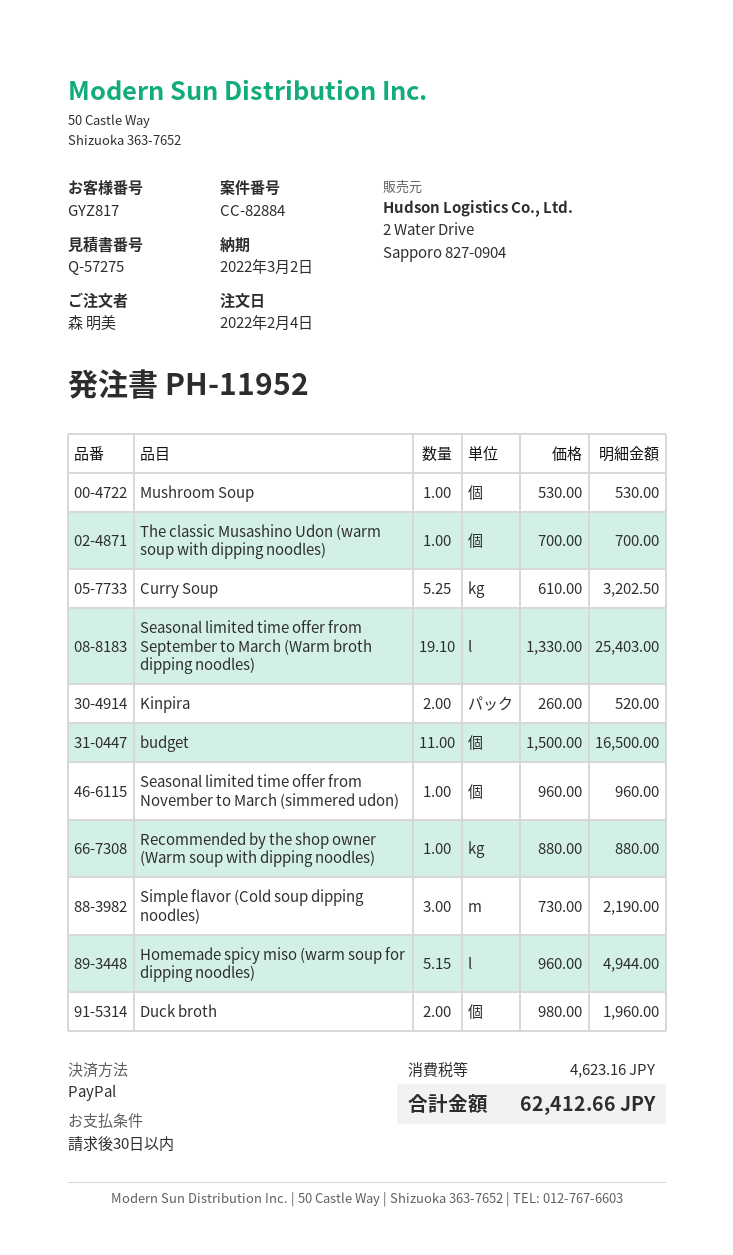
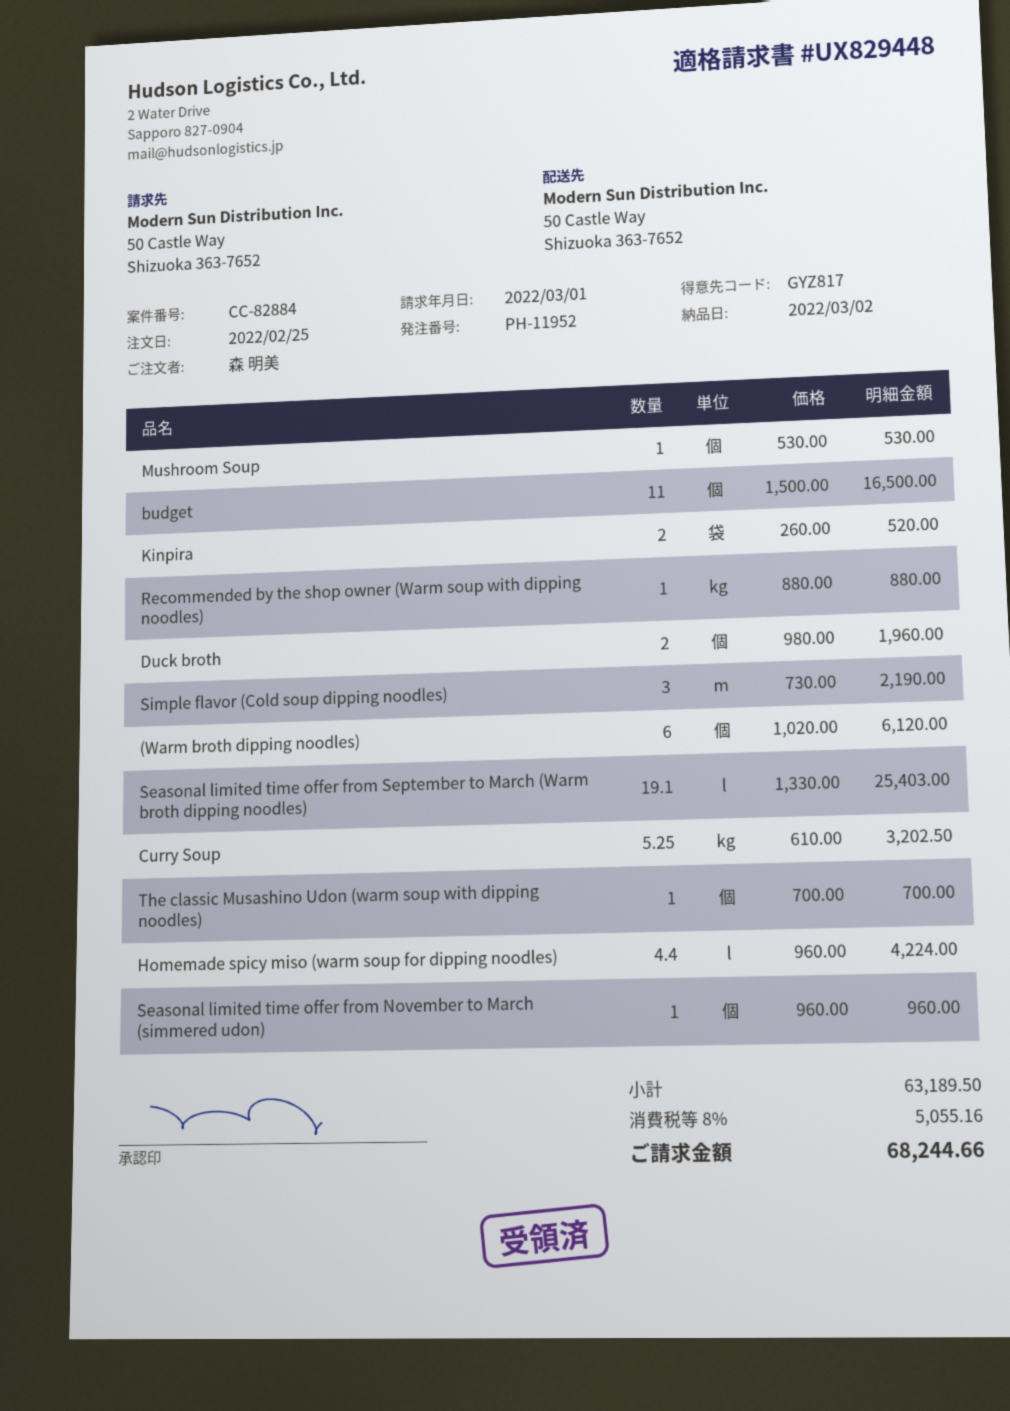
order date: 2022-02-04 -> 2022-02-25
Homemade spicy miso (warm soup for dipping noodles): 5.15 x 960.00 = 4944.00 -> 4.4 x 960.00 = 4224.00
(Warm broth dipping noodles): none -> 6 x 1020.00 = 6120.00
tax: 4623.16 -> 5055.16
total: 62412.66 -> 68244.66

